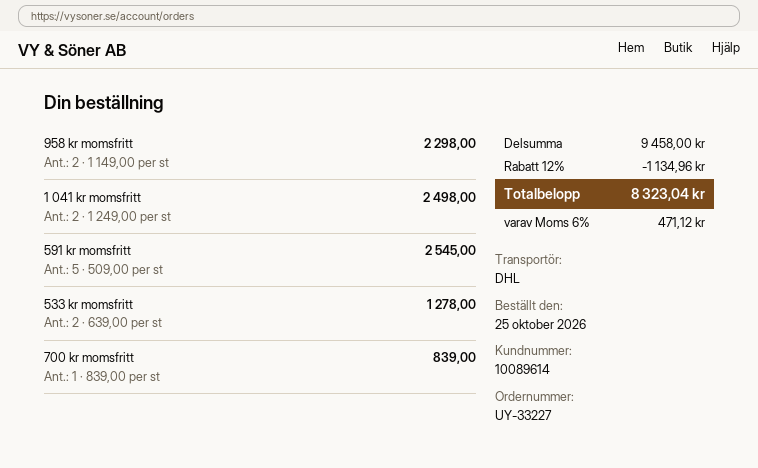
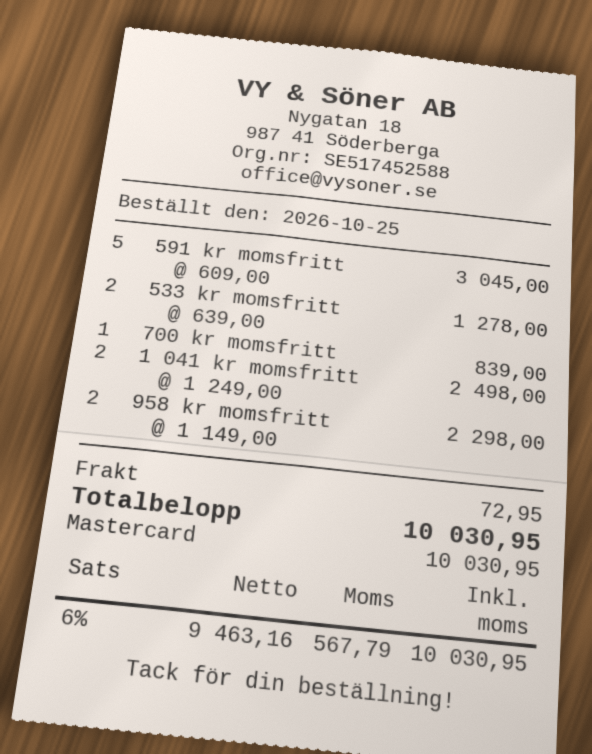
591 kr momsfritt: 5 x 509.00 = 2545.00 -> 5 x 609.00 = 3045.00
discount: 12% = 1134.96 -> none
shipping: none -> 72.95
tax: 6% = 471.12 -> 6% = 567.79
total: 8323.04 -> 10030.95

